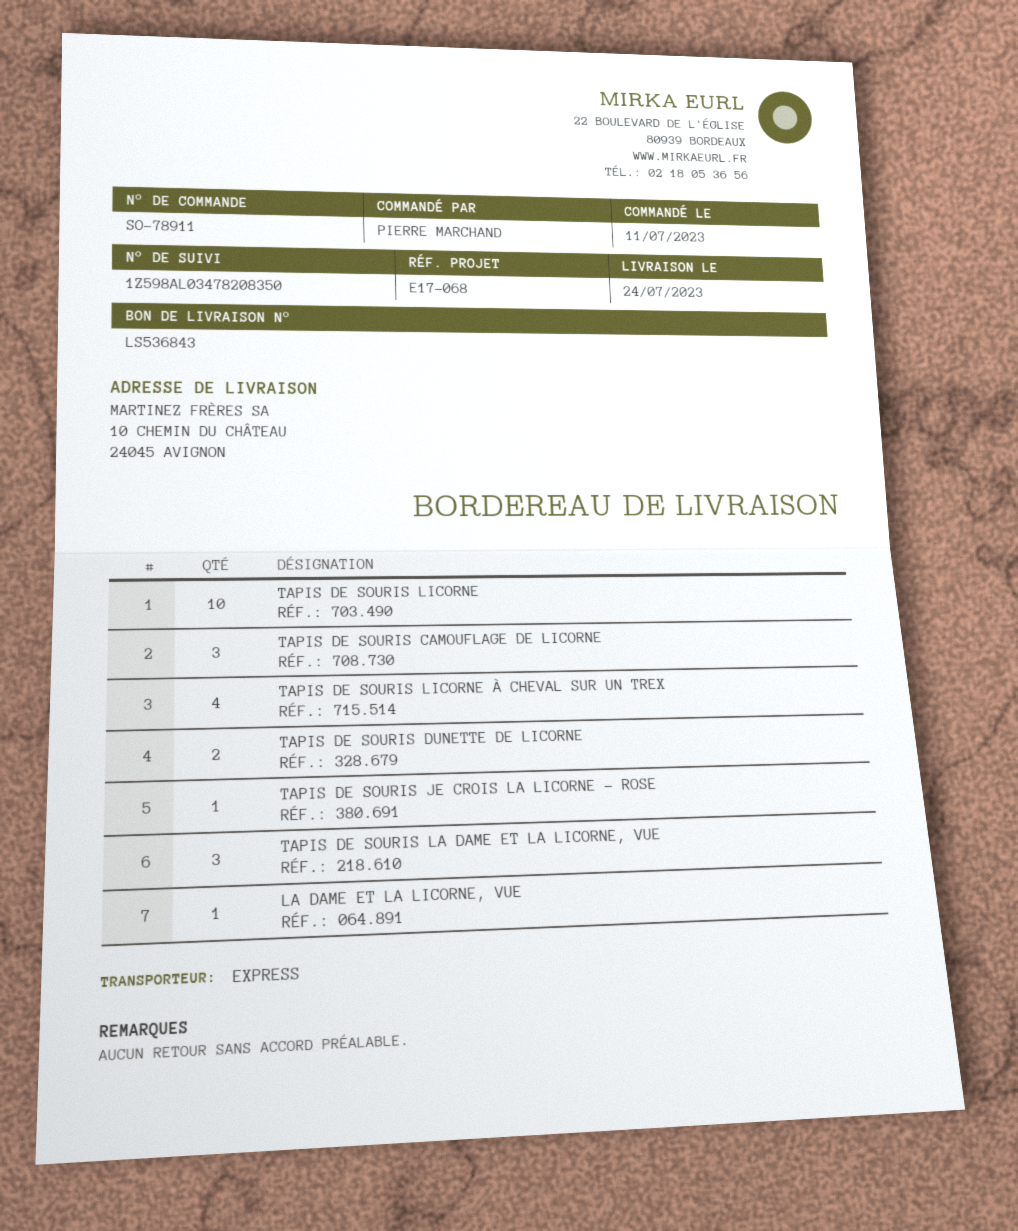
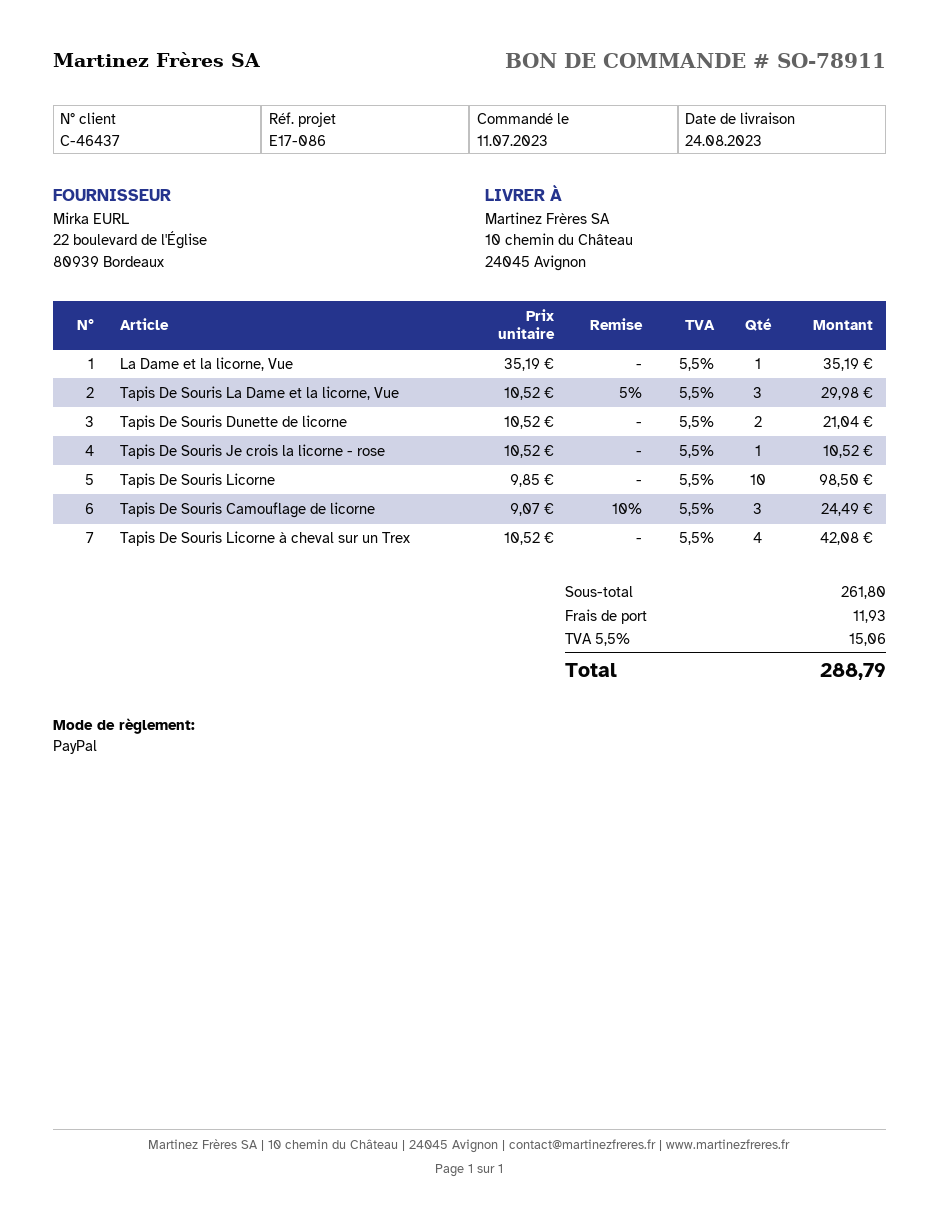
delivery date: 2023-07-24 -> 2023-08-24
reference: E17-068 -> E17-086

